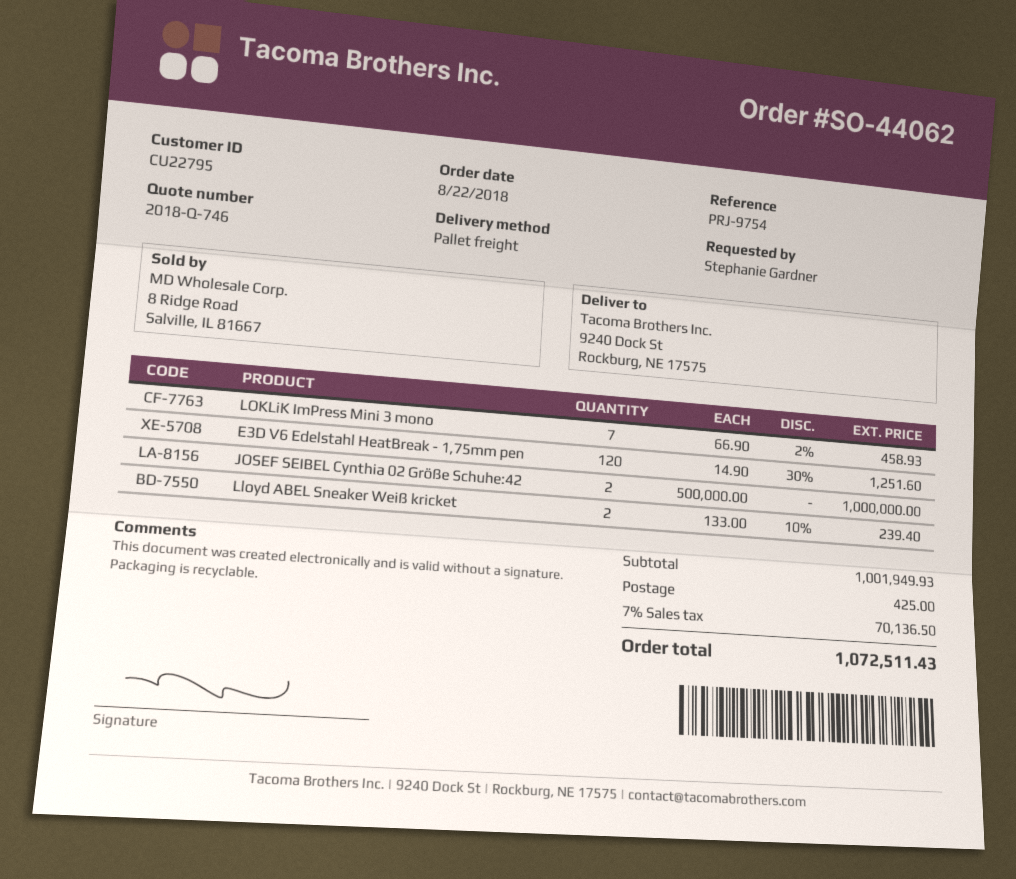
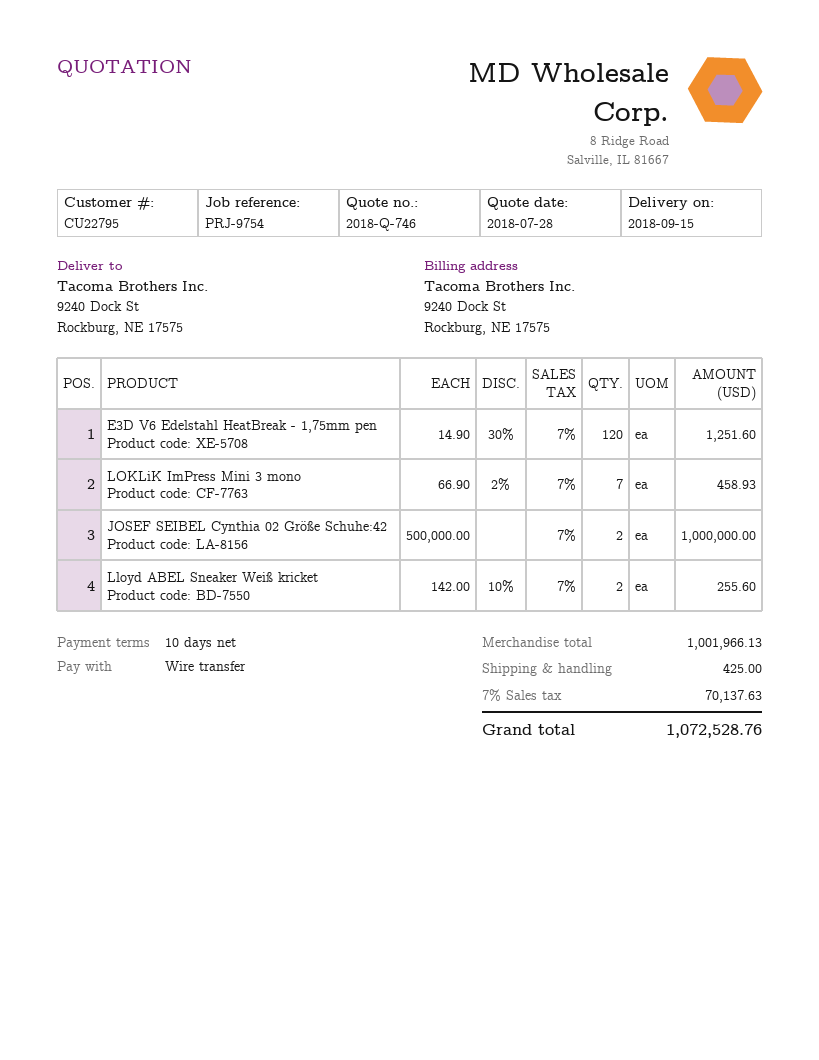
Lloyd ABEL Sneaker Weiß kricket: 2 x 133.00 - 10% = 239.40 -> 2 x 142.00 - 10% = 255.60
subtotal: 1001949.93 -> 1001966.13
tax: 7% = 70136.50 -> 7% = 70137.63
total: 1072511.43 -> 1072528.76

